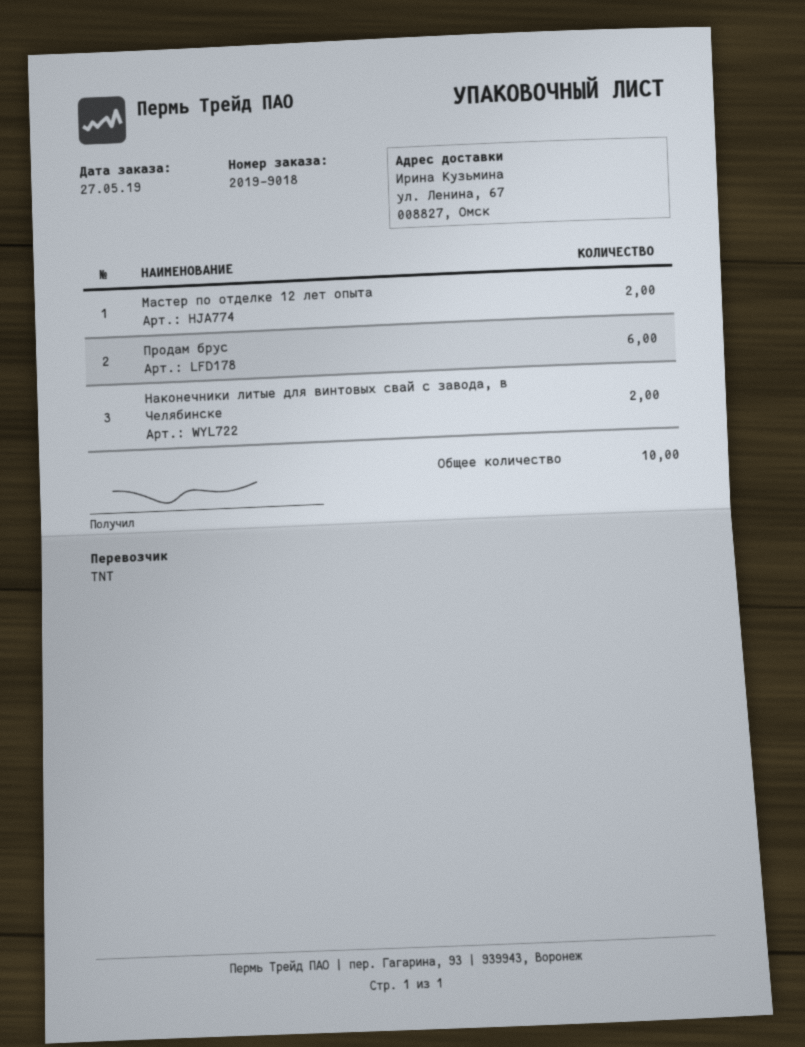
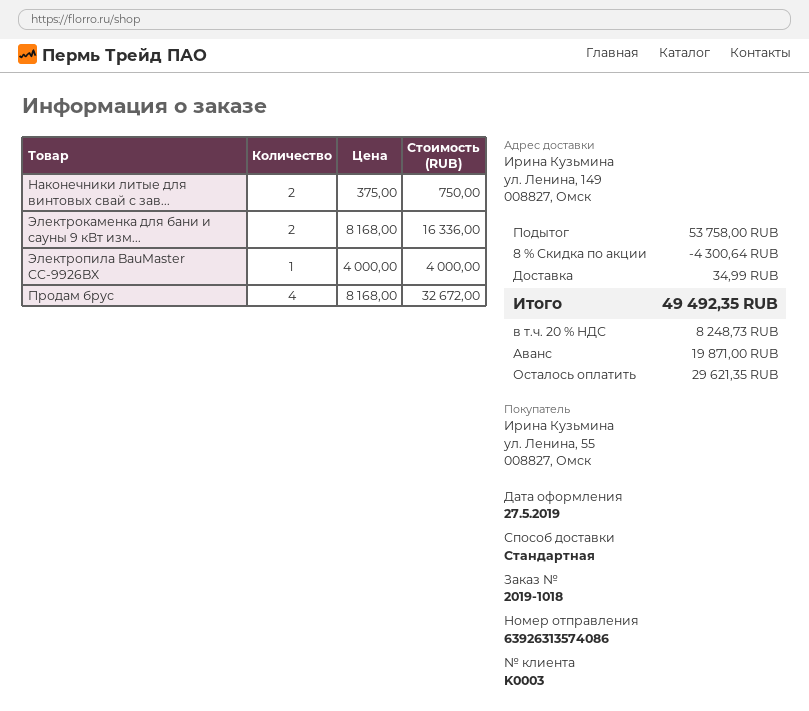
order number: 2019-9018 -> 2019-1018
shipping method: TNT -> standard
ship to: ул. Ленина, 67, 008827, Омск -> ул. Ленина, 149, 008827, Омск
Мастер по отделке 12 лет опыта: 2 -> none
Продам брус: 6 -> 4
Электрокаменка для бани и сауны 9 кВт изм...: none -> 2
Электропила BauMaster CC-9926BX: none -> 1

